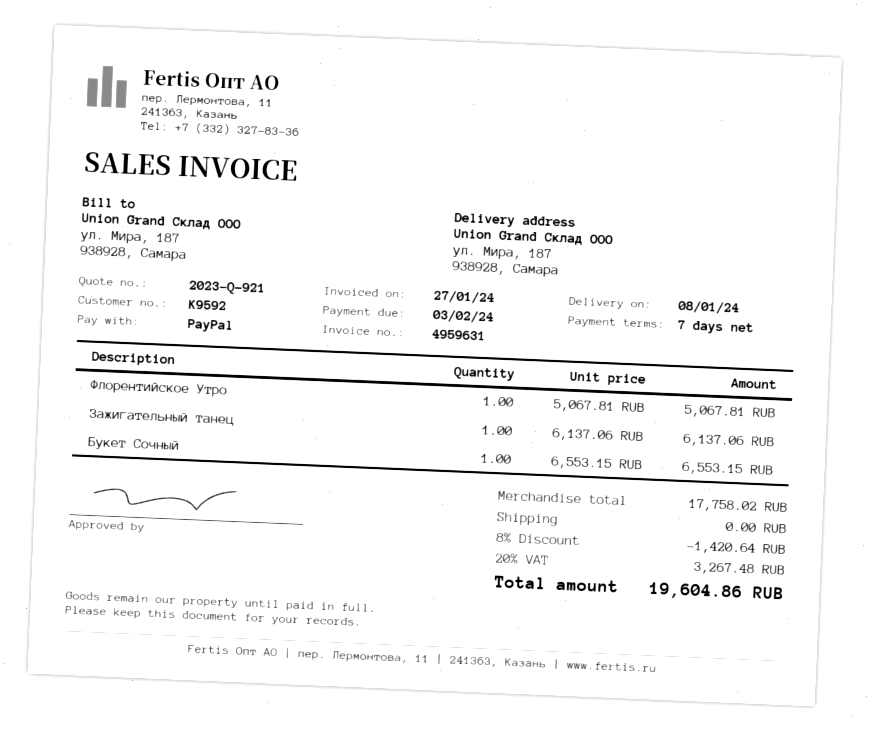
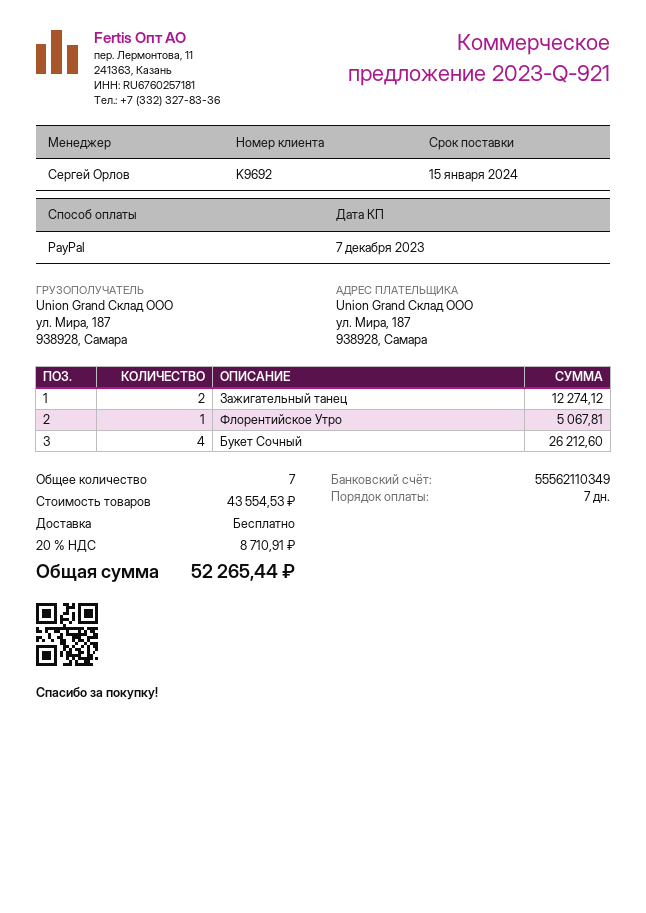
delivery date: 2024-01-08 -> 2024-01-15
customer number: K9592 -> K9692
Зажигательный танец: 1 for 6137.06 -> 2 for 12274.12
Букет Сочный: 1 for 6553.15 -> 4 for 26212.60
subtotal: 17758.02 -> 43554.53
discount: 8% = 1420.64 -> none
tax: 20% = 3267.48 -> 20% = 8710.91
total: 19604.86 -> 52265.44

